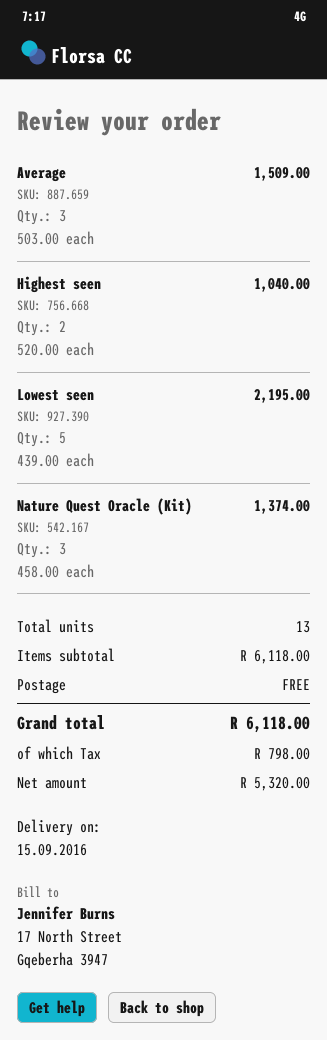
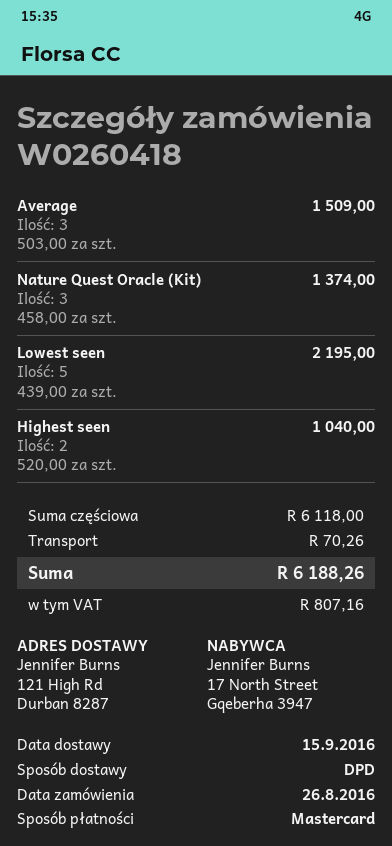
shipping: 0.00 -> 70.26
tax: 798.00 -> 807.16
total: 6118.00 -> 6188.26

